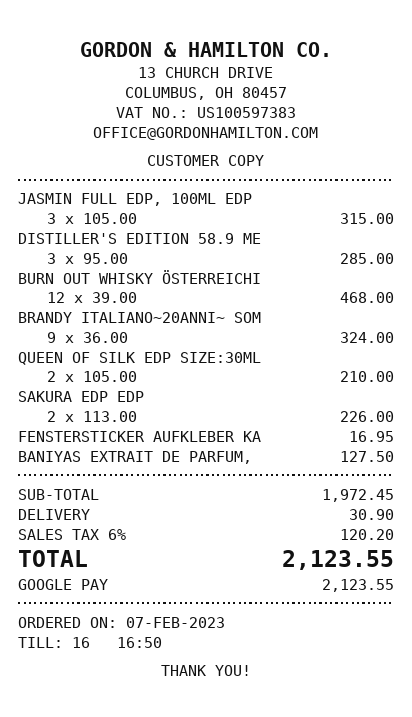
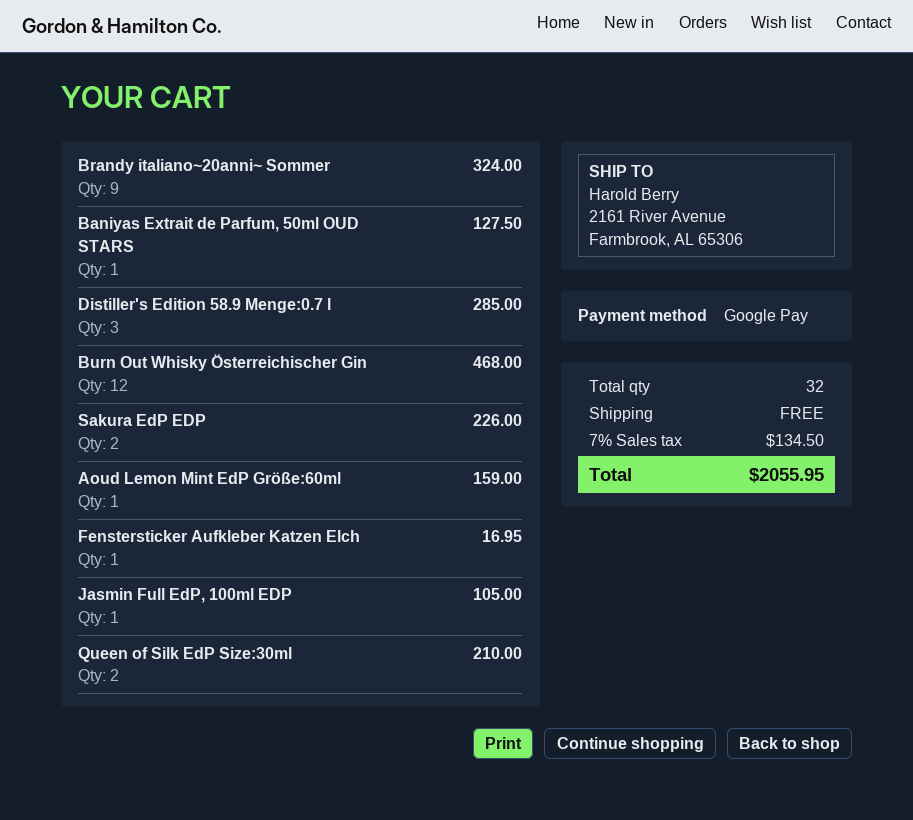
JASMIN FULL EDP, 100ML EDP: 3 for 315.00 -> 1 for 105.00
Aoud Lemon Mint EdP Größe:60ml: none -> 1 for 159.00
shipping: 30.90 -> 0.00
tax: 6% = 120.20 -> 7% = 134.50
total: 2123.55 -> 2055.95

